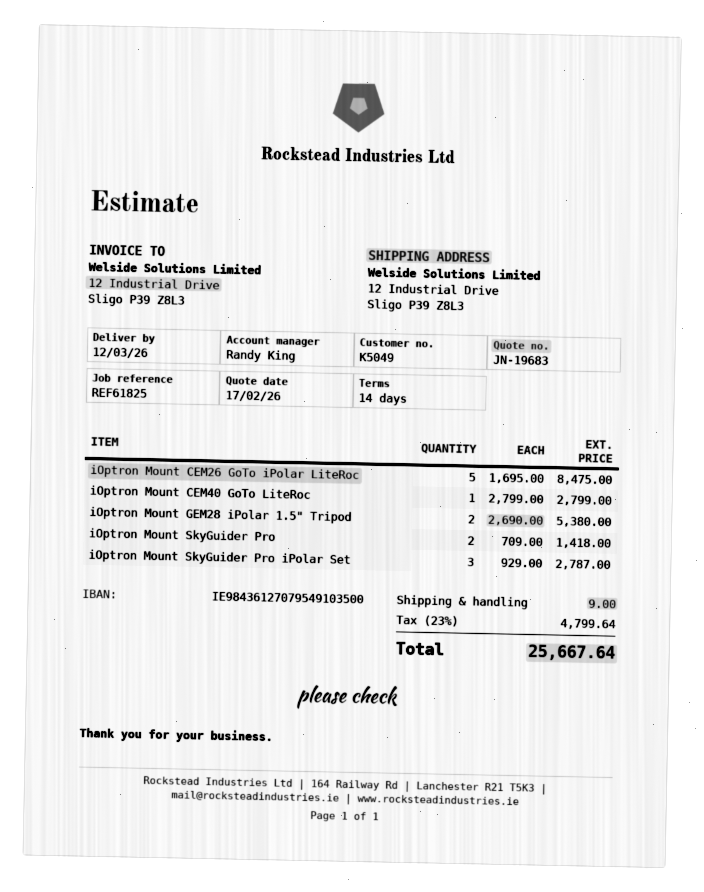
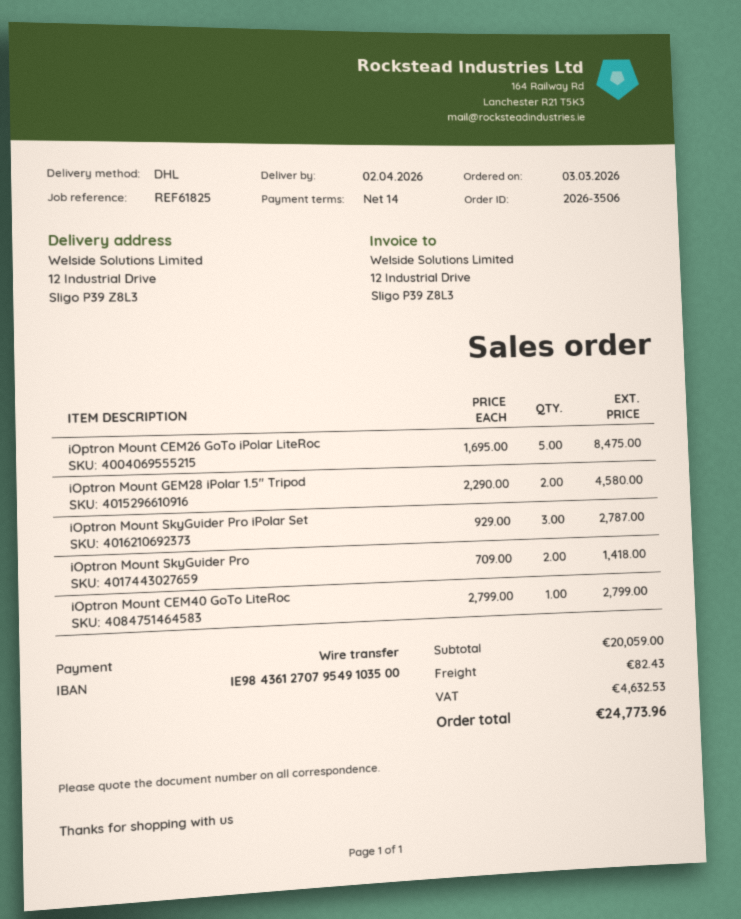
delivery date: 2026-03-12 -> 2026-04-02
iOptron Mount GEM28 iPolar 1.5" Tripod: 2 x 2690.00 = 5380.00 -> 2 x 2290.00 = 4580.00
shipping: 9.00 -> 82.43
tax: 4799.64 -> 4632.53
total: 25667.64 -> 24773.96

